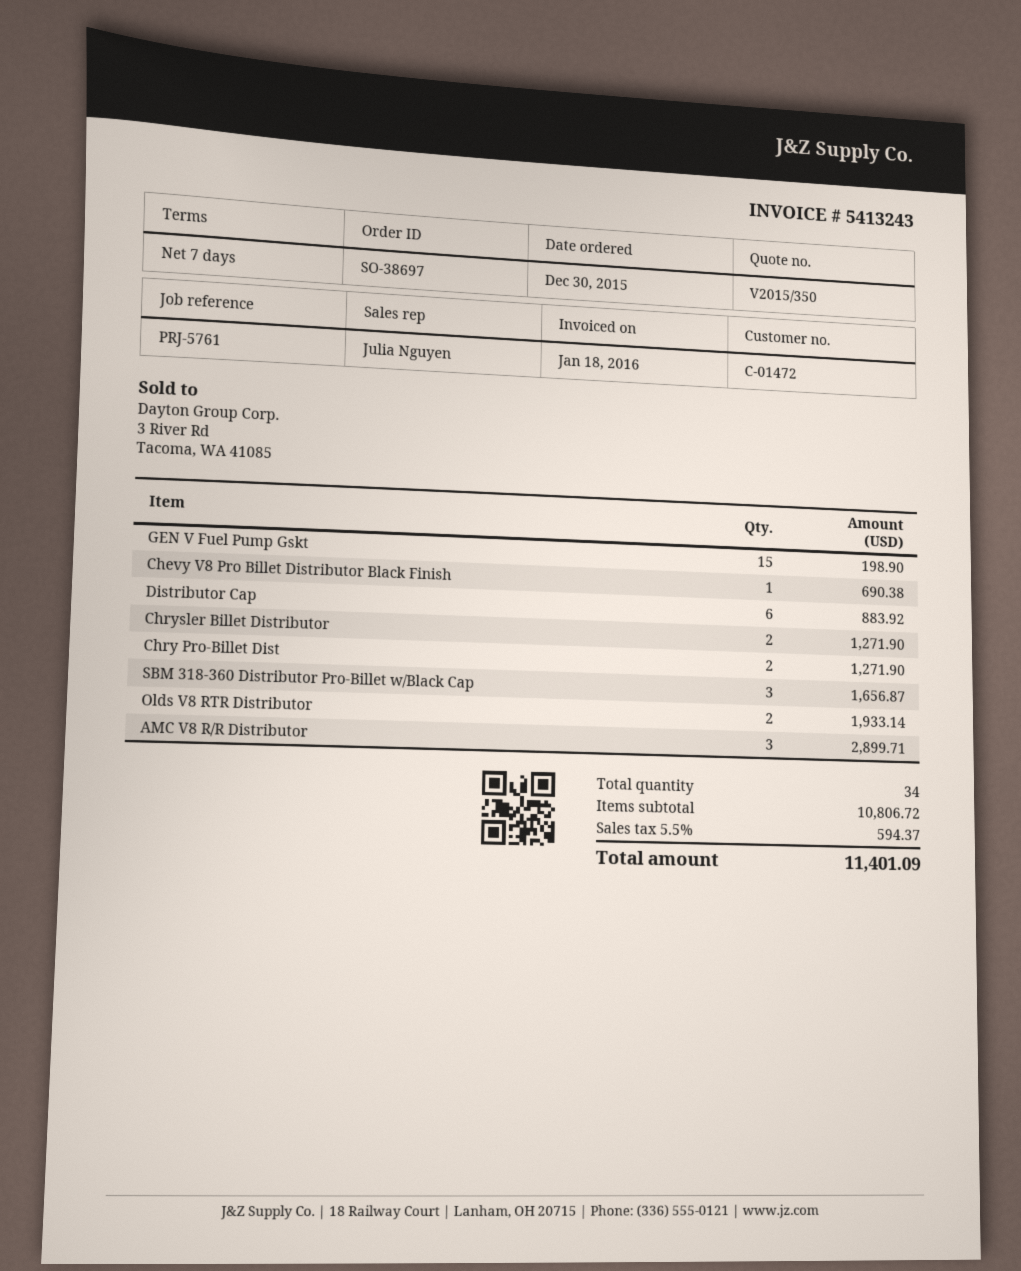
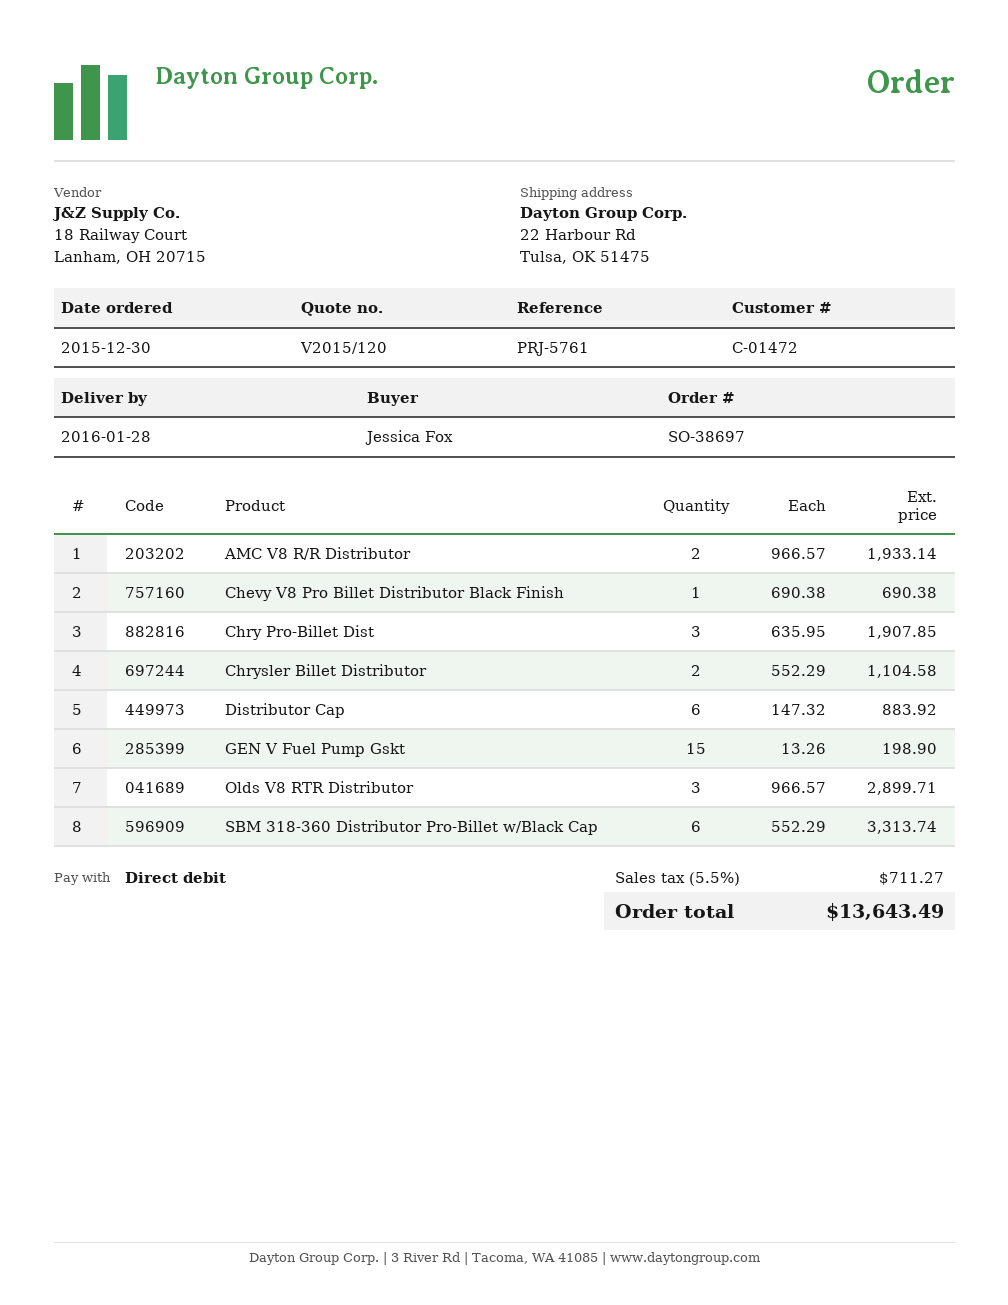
quote number: V2015/350 -> V2015/120
Chrysler Billet Distributor: 2 for 1271.90 -> 2 for 1104.58
Chry Pro-Billet Dist: 2 for 1271.90 -> 3 for 1907.85
SBM 318-360 Distributor Pro-Billet w/Black Cap: 3 for 1656.87 -> 6 for 3313.74
Olds V8 RTR Distributor: 2 for 1933.14 -> 3 for 2899.71
AMC V8 R/R Distributor: 3 for 2899.71 -> 2 for 1933.14
tax: 5.5% = 594.37 -> 5.5% = 711.27
total: 11401.09 -> 13643.49

